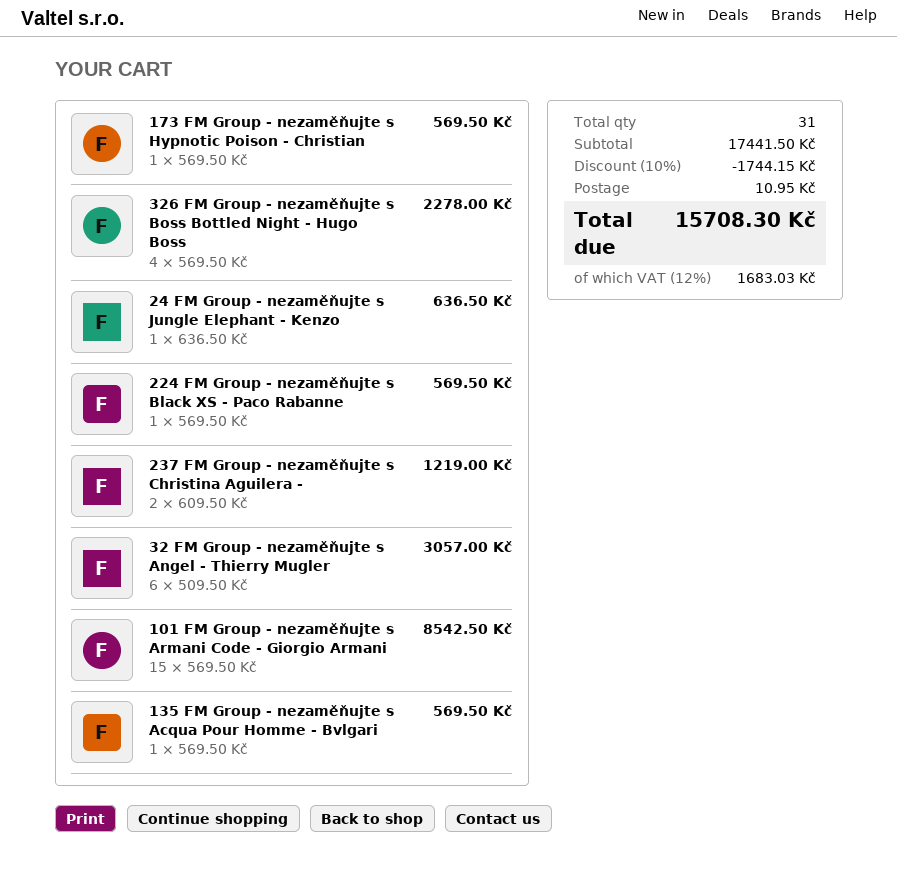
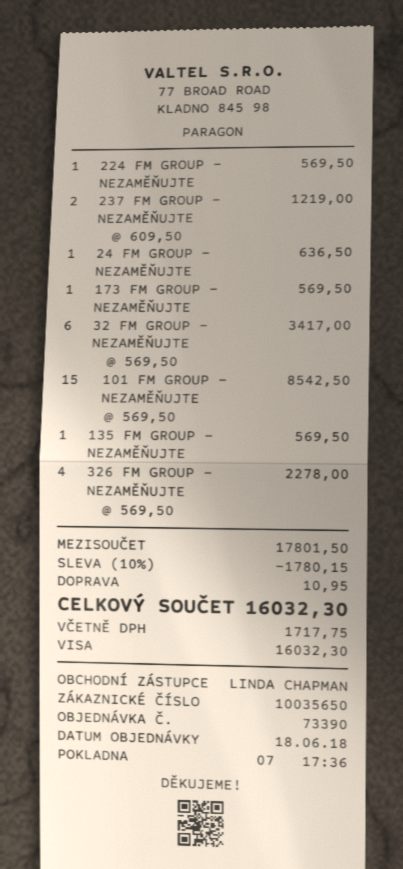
32 FM Group - nezaměňujte s Angel - Thierry Mugler: 6 x 509.50 = 3057.00 -> 6 x 569.50 = 3417.00
subtotal: 17441.50 -> 17801.50
discount: 10% = 1744.15 -> 10% = 1780.15
tax: 1683.03 -> 1717.75
total: 15708.30 -> 16032.30

